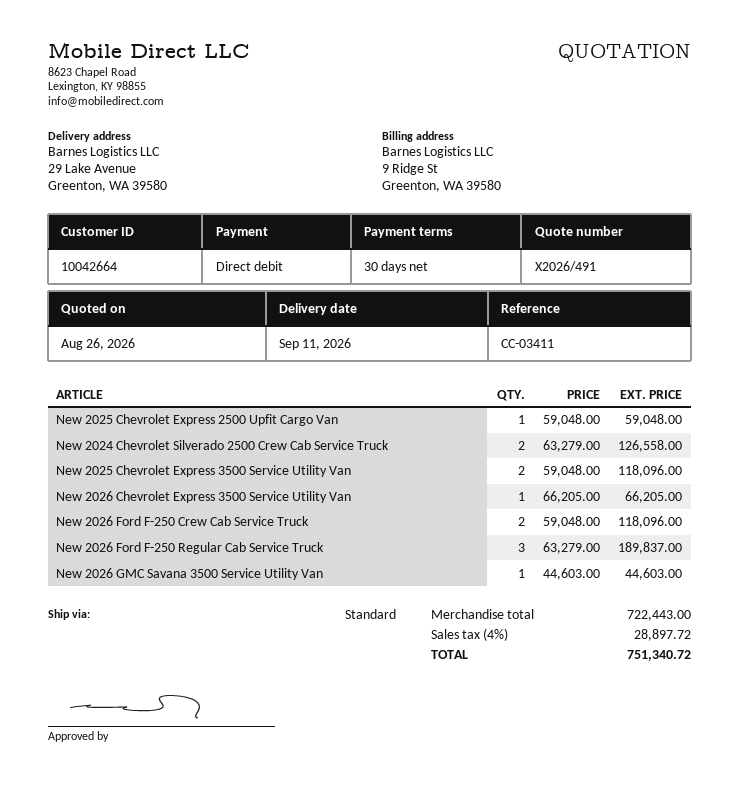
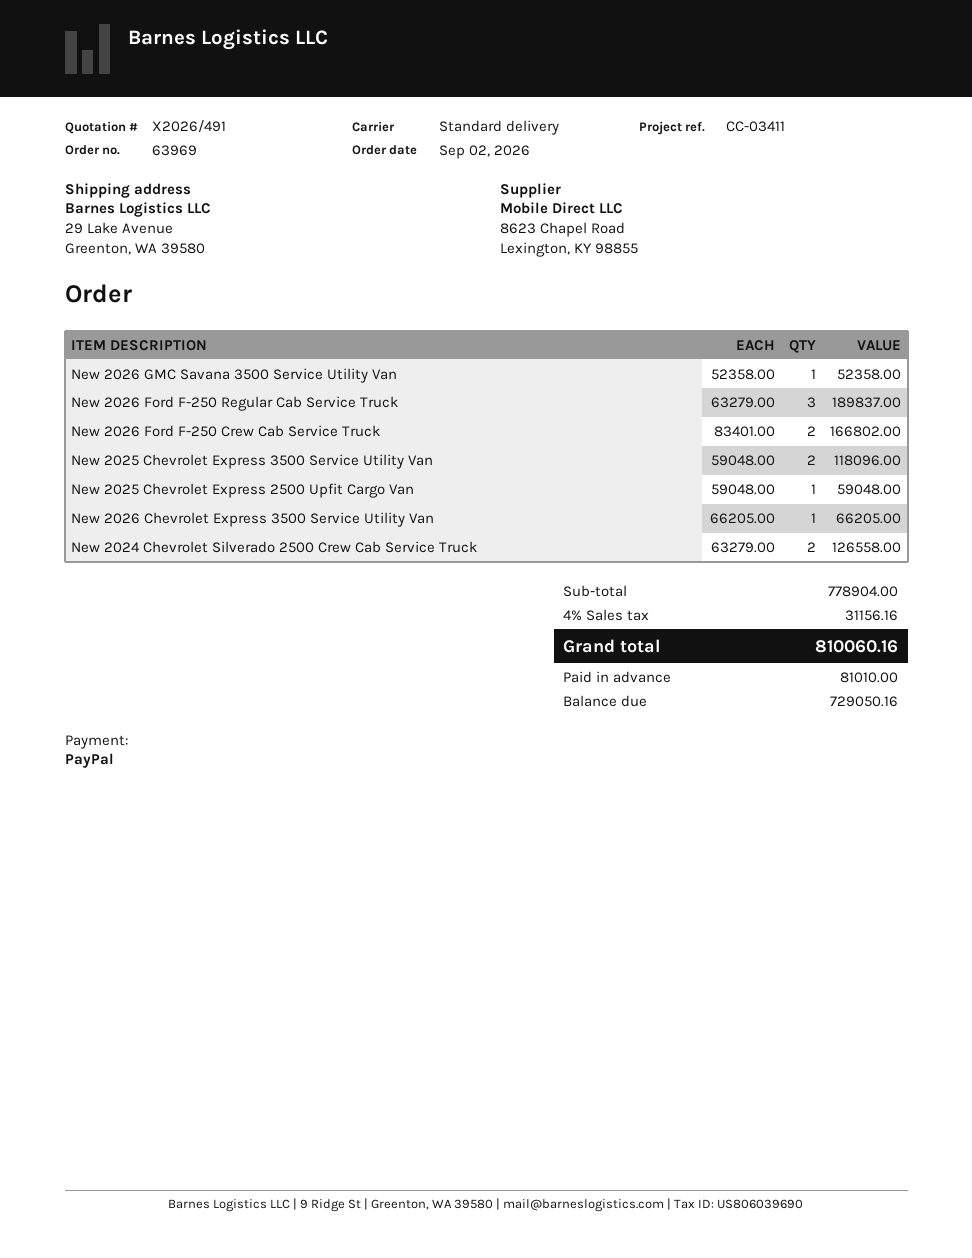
payment method: direct debit -> PayPal
New 2026 Ford F-250 Crew Cab Service Truck: 2 x 59048.00 = 118096.00 -> 2 x 83401.00 = 166802.00
New 2026 GMC Savana 3500 Service Utility Van: 1 x 44603.00 = 44603.00 -> 1 x 52358.00 = 52358.00
subtotal: 722443.00 -> 778904.00
tax: 4% = 28897.72 -> 4% = 31156.16
total: 751340.72 -> 810060.16

